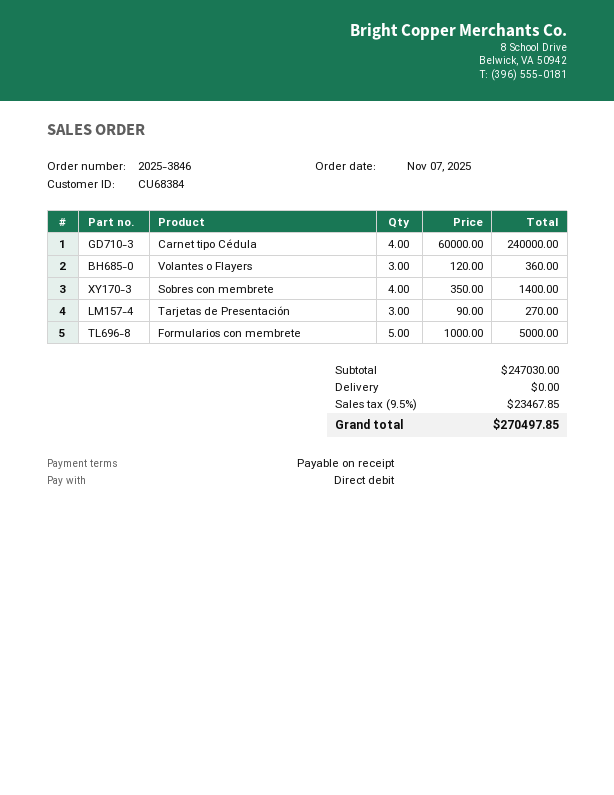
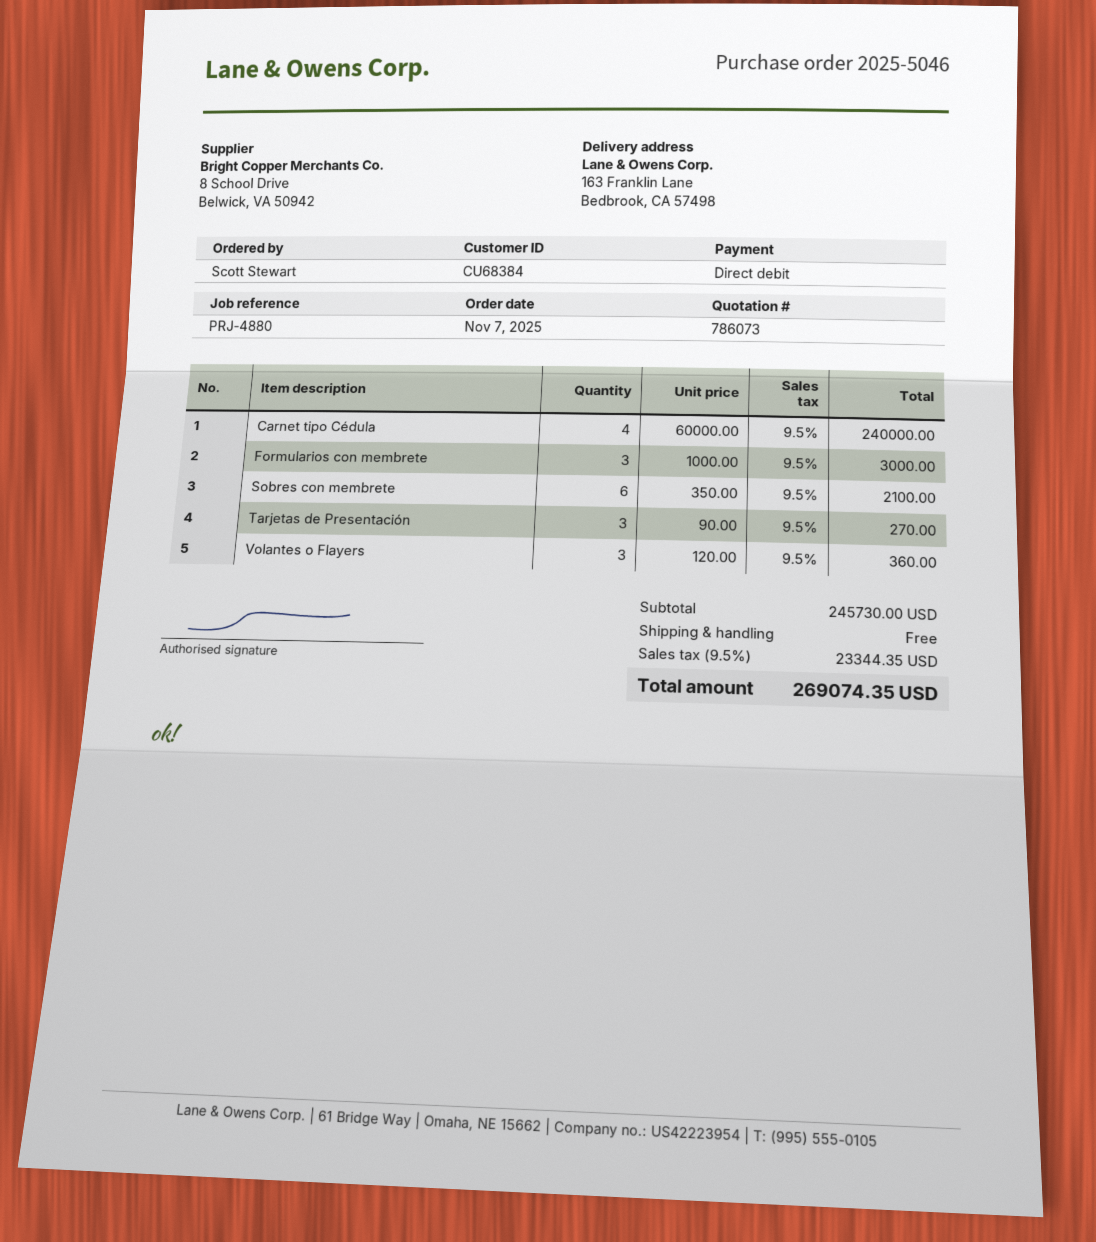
order number: 2025-3846 -> 2025-5046
Sobres con membrete: 4 x 350.00 = 1400.00 -> 6 x 350.00 = 2100.00
Formularios con membrete: 5 x 1000.00 = 5000.00 -> 3 x 1000.00 = 3000.00
subtotal: 247030.00 -> 245730.00
tax: 9.5% = 23467.85 -> 9.5% = 23344.35
total: 270497.85 -> 269074.35

